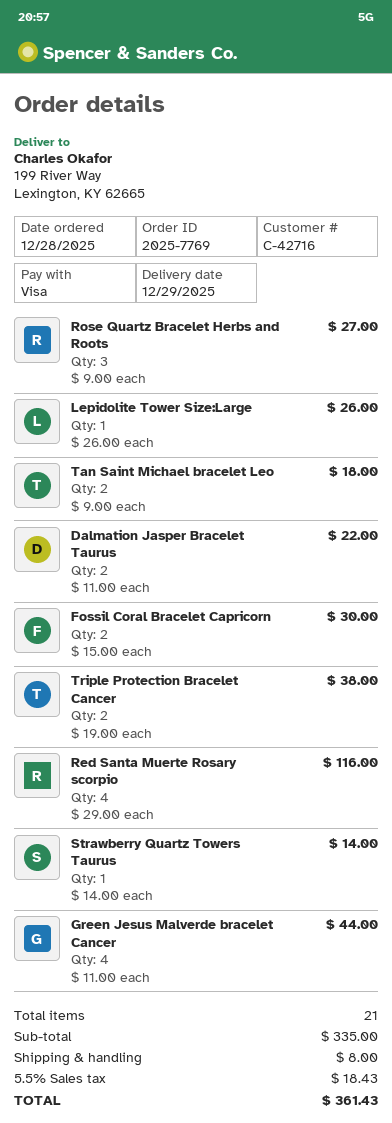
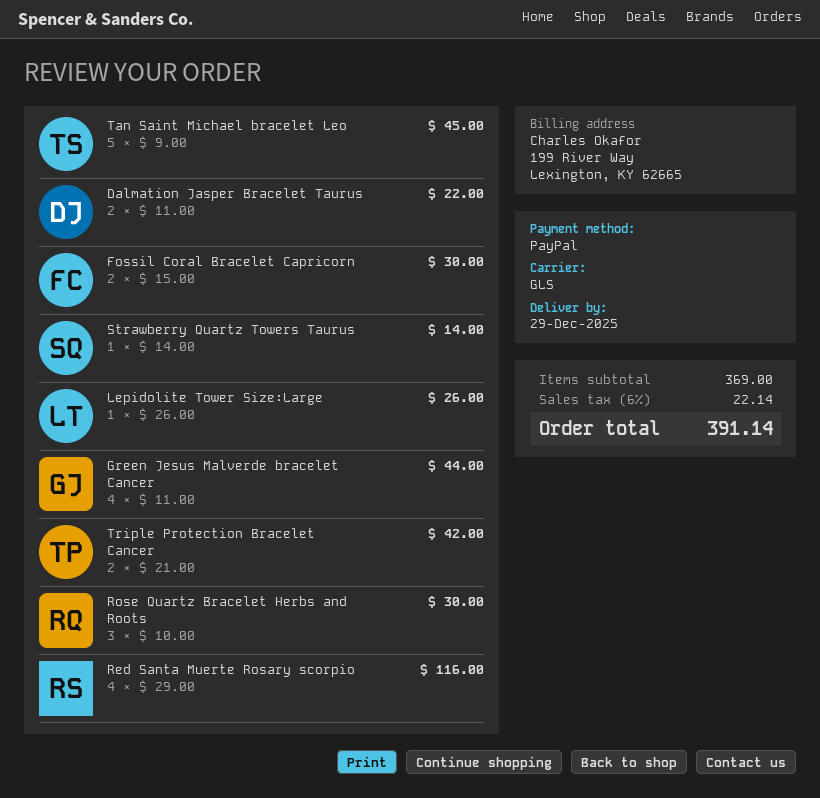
payment method: Visa -> PayPal
Rose Quartz Bracelet Herbs and Roots: 3 x 9.00 = 27.00 -> 3 x 10.00 = 30.00
Tan Saint Michael bracelet Leo: 2 x 9.00 = 18.00 -> 5 x 9.00 = 45.00
Triple Protection Bracelet Cancer: 2 x 19.00 = 38.00 -> 2 x 21.00 = 42.00
subtotal: 335.00 -> 369.00
shipping: 8.00 -> none
tax: 5.5% = 18.43 -> 6% = 22.14
total: 361.43 -> 391.14

